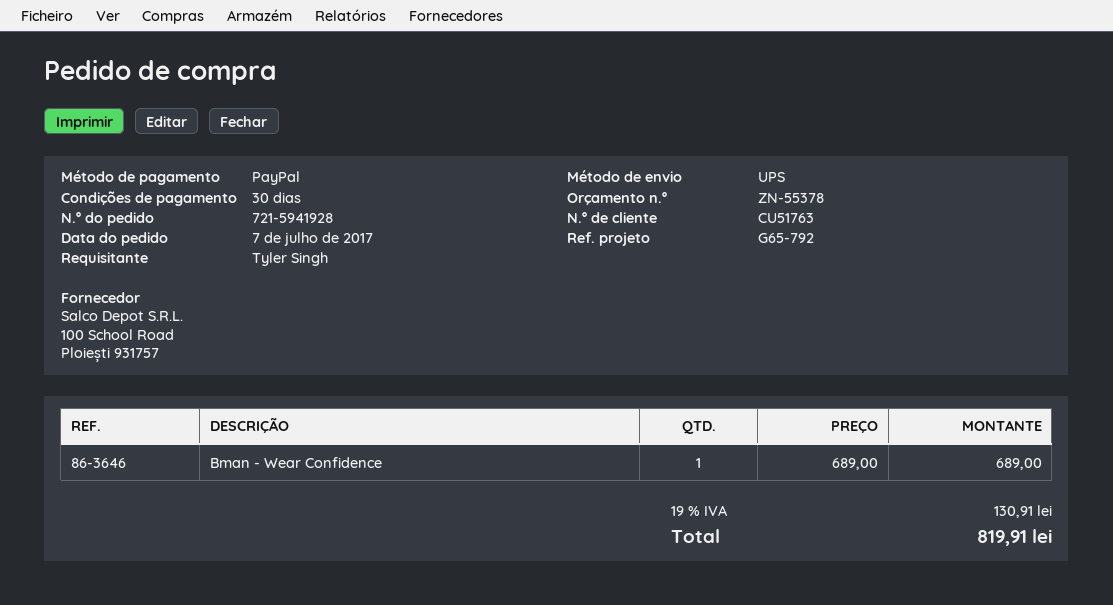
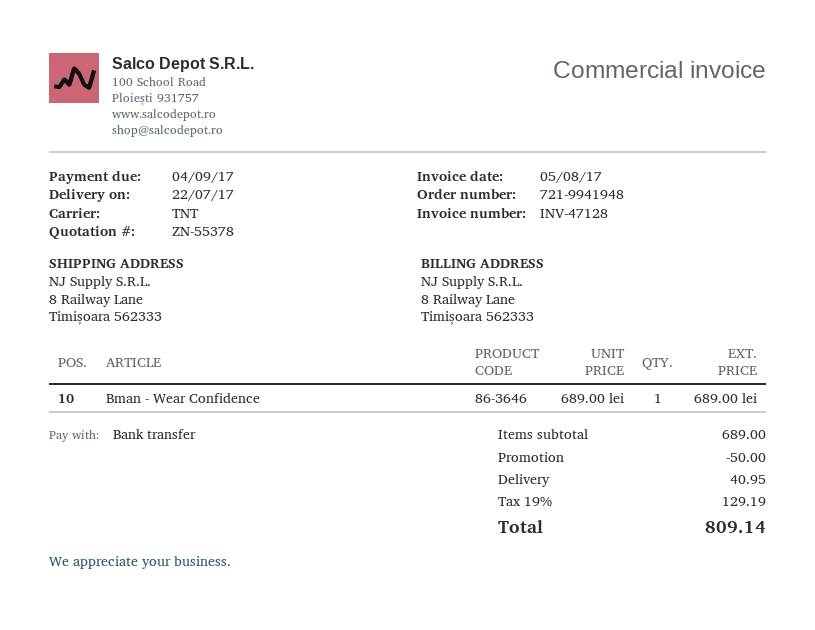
order number: 721-5941928 -> 721-9941948
payment method: PayPal -> bank transfer
shipping method: UPS -> TNT
discount: none -> 50.00
shipping: none -> 40.95
tax: 19% = 130.91 -> 19% = 129.19
total: 819.91 -> 809.14

